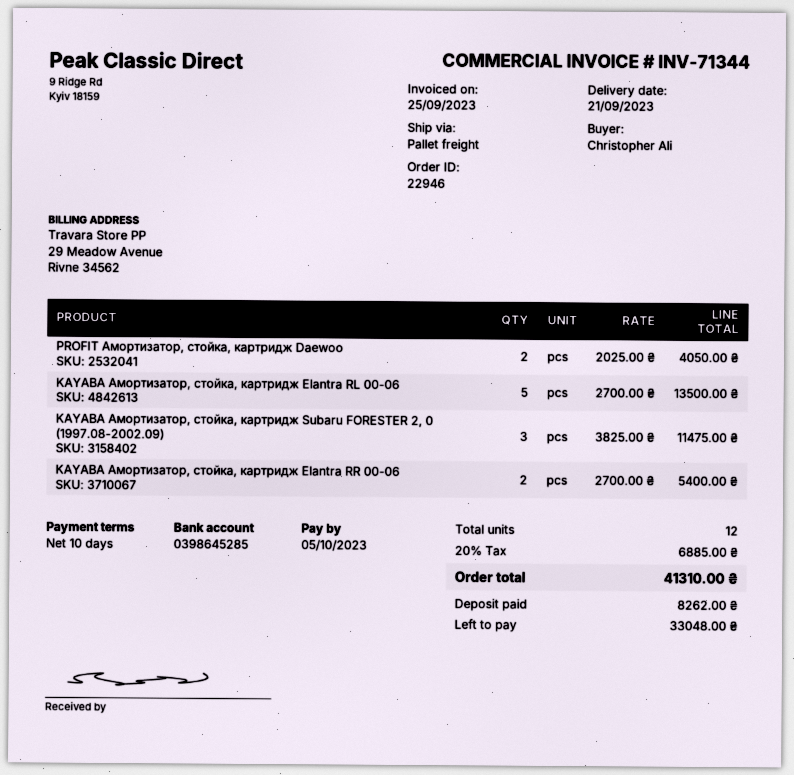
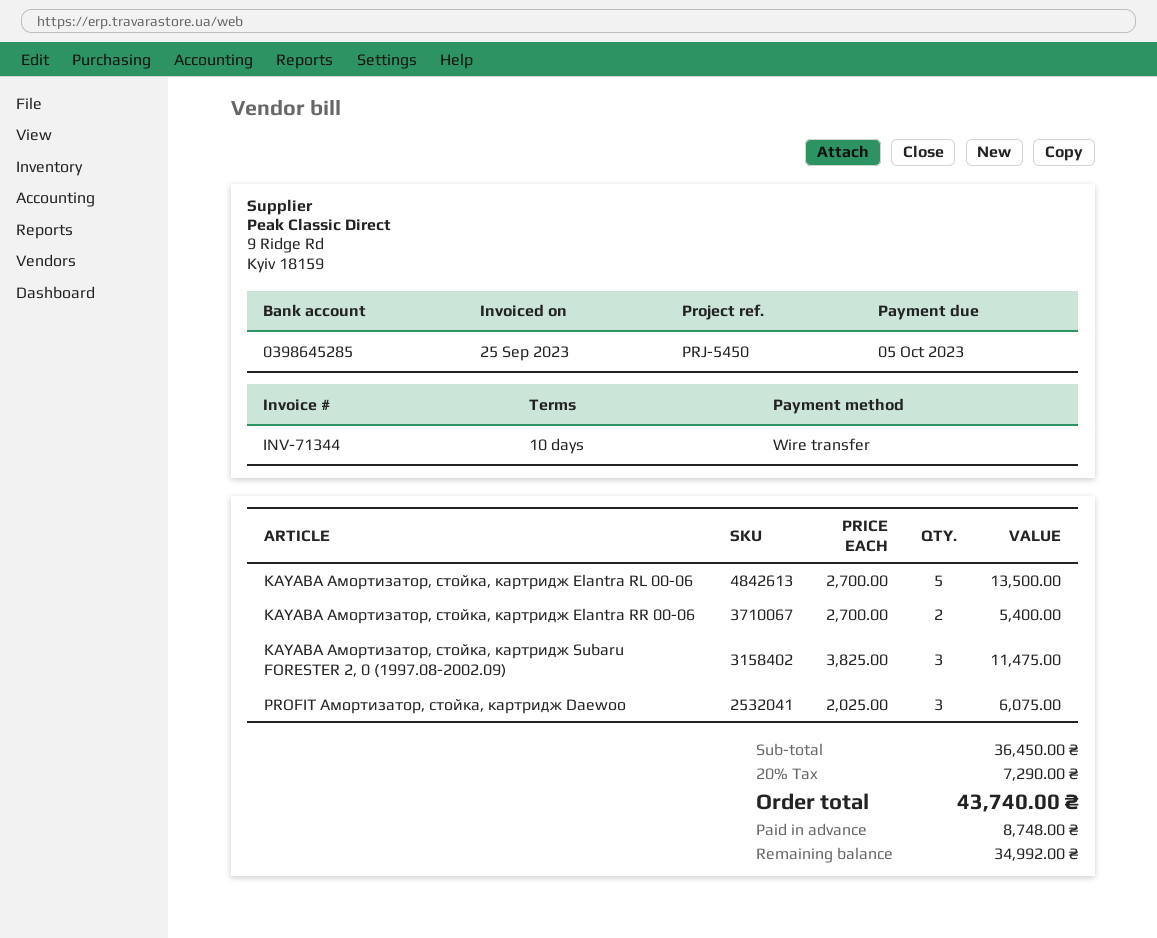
PROFIT Амортизатор, стойка, картридж Daewoo: 2 x 2025.00 = 4050.00 -> 3 x 2025.00 = 6075.00
tax: 20% = 6885.00 -> 20% = 7290.00
total: 41310.00 -> 43740.00
deposit: 8262.00 -> 8748.00
balance: 33048.00 -> 34992.00

